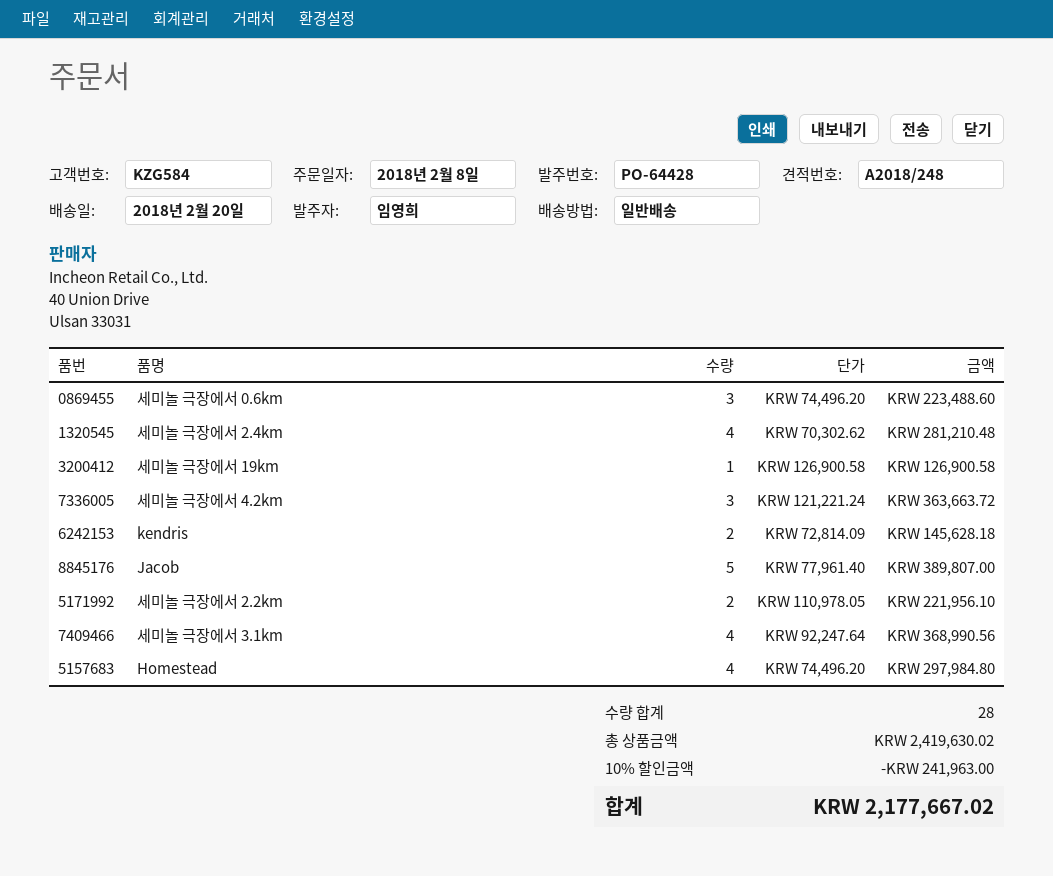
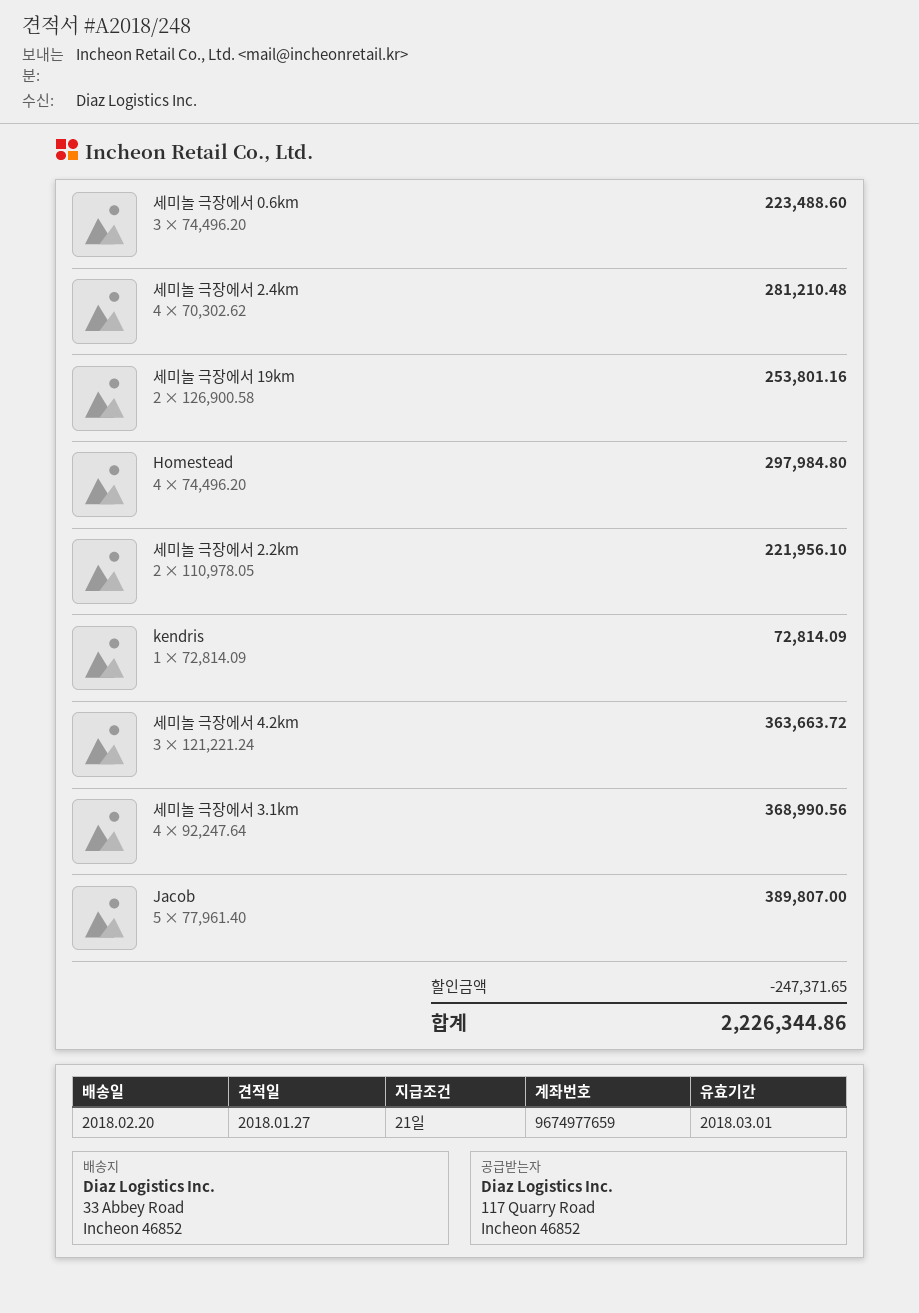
세미놀 극장에서 19km: 1 x 126900.58 = 126900.58 -> 2 x 126900.58 = 253801.16
kendris: 2 x 72814.09 = 145628.18 -> 1 x 72814.09 = 72814.09
discount: 241963.00 -> 247371.65
total: 2177667.02 -> 2226344.86

